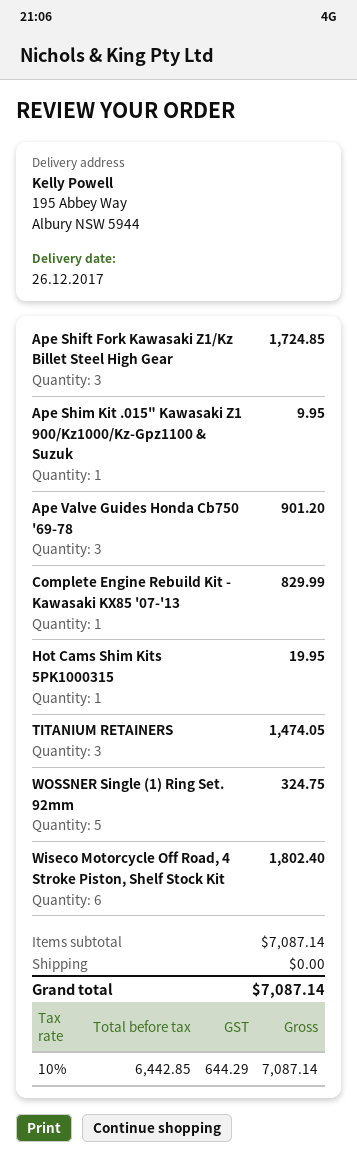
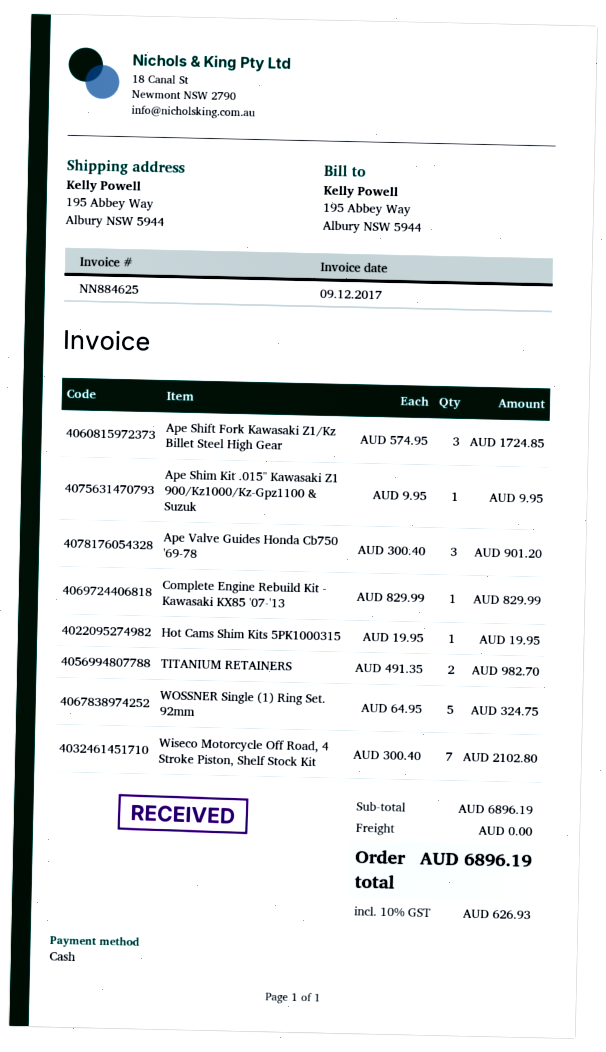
TITANIUM RETAINERS: 3 for 1474.05 -> 2 for 982.70
Wiseco Motorcycle Off Road, 4 Stroke Piston, Shelf Stock Kit: 6 for 1802.40 -> 7 for 2102.80
subtotal: 7087.14 -> 6896.19
tax: 10% = 644.29 -> 10% = 626.93
total: 7087.14 -> 6896.19

